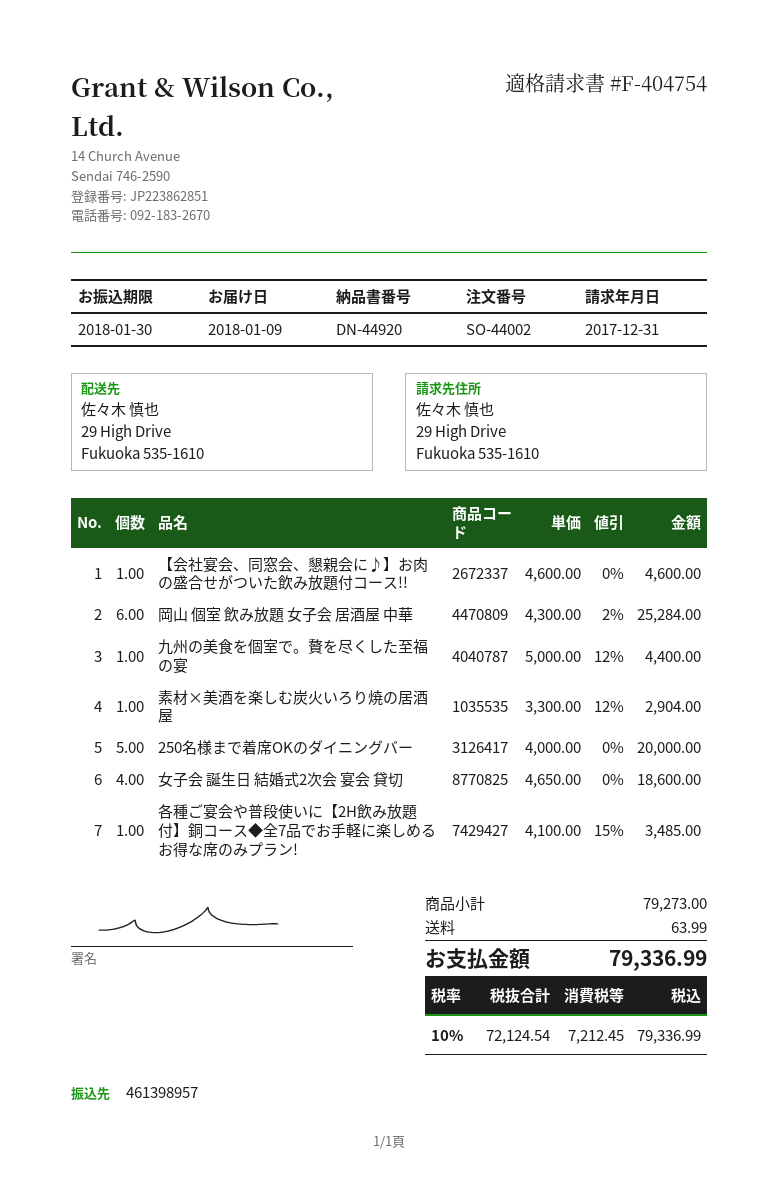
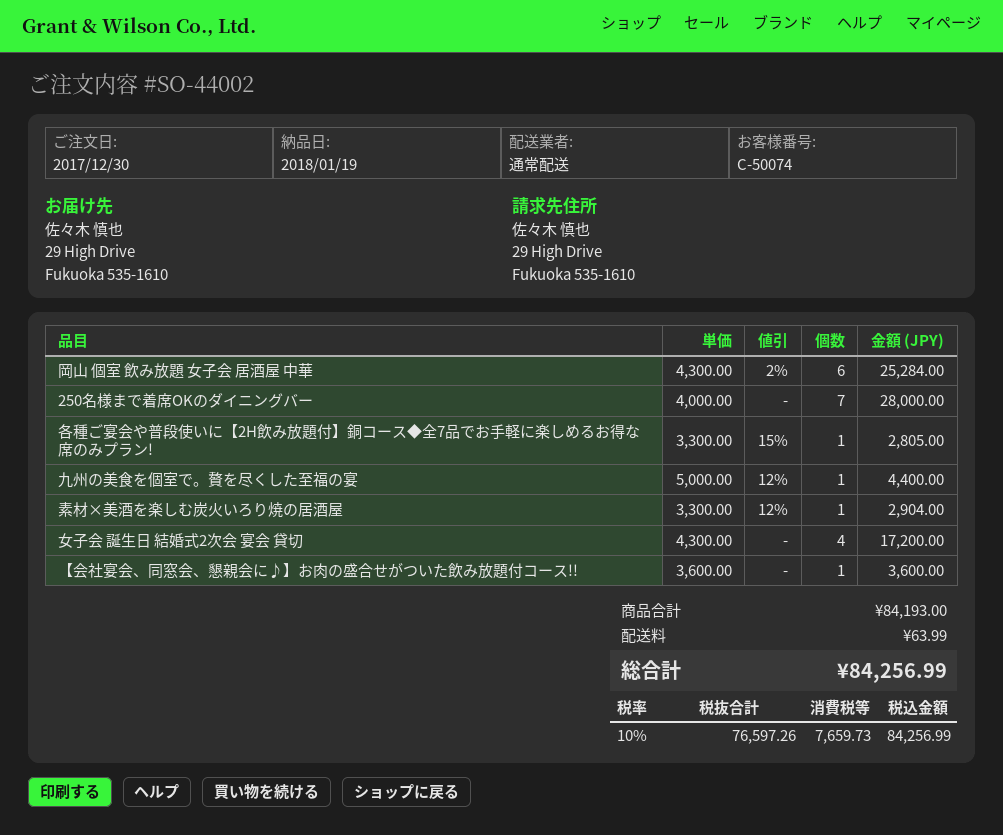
delivery date: 2018-01-09 -> 2018-01-19
【会社宴会、同窓会、懇親会に♪】お肉の盛合せがついた飲み放題付コース!!: 1 x 4600.00 = 4600.00 -> 1 x 3600.00 = 3600.00
250名様まで着席OKのダイニングバー: 5 x 4000.00 = 20000.00 -> 7 x 4000.00 = 28000.00
女子会 誕生日 結婚式2次会 宴会 貸切: 4 x 4650.00 = 18600.00 -> 4 x 4300.00 = 17200.00
各種ご宴会や普段使いに【2H飲み放題付】銅コース◆全7品でお手軽に楽しめるお得な席のみプラン!: 1 x 4100.00 - 15% = 3485.00 -> 1 x 3300.00 - 15% = 2805.00
subtotal: 79273.00 -> 84193.00
net: 72124.54 -> 76597.26
tax: 10% = 7212.45 -> 10% = 7659.73
total: 79336.99 -> 84256.99

